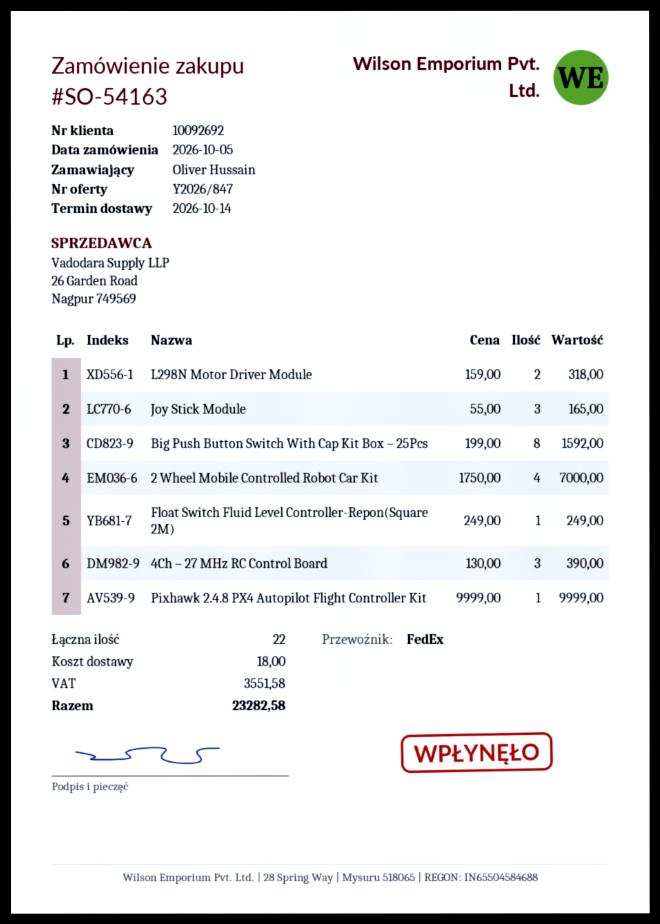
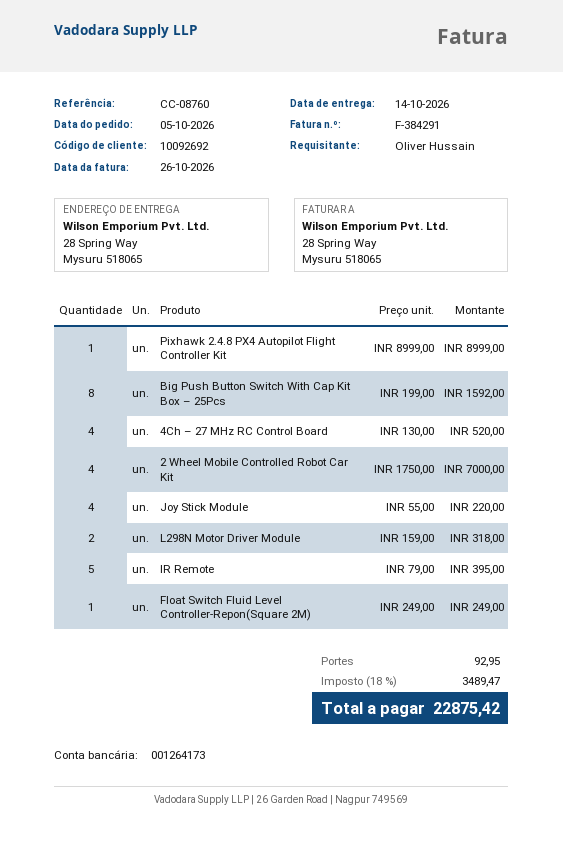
Joy Stick Module: 3 x 55.00 = 165.00 -> 4 x 55.00 = 220.00
4Ch – 27 MHz RC Control Board: 3 x 130.00 = 390.00 -> 4 x 130.00 = 520.00
Pixhawk 2.4.8 PX4 Autopilot Flight Controller Kit: 1 x 9999.00 = 9999.00 -> 1 x 8999.00 = 8999.00
IR Remote: none -> 5 x 79.00 = 395.00
shipping: 18.00 -> 92.95
tax: 3551.58 -> 3489.47
total: 23282.58 -> 22875.42

